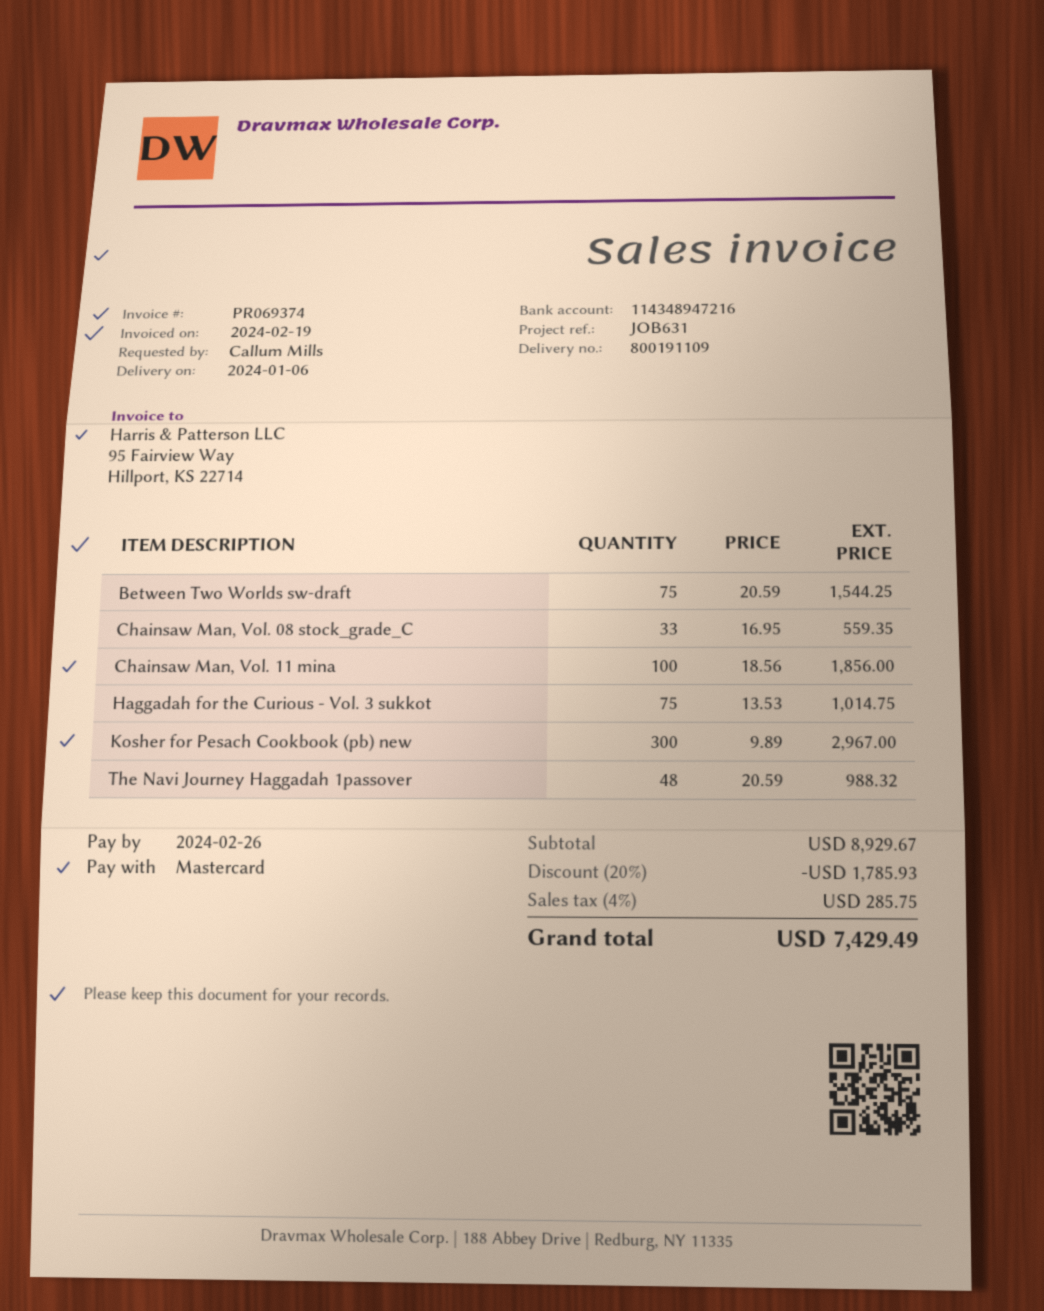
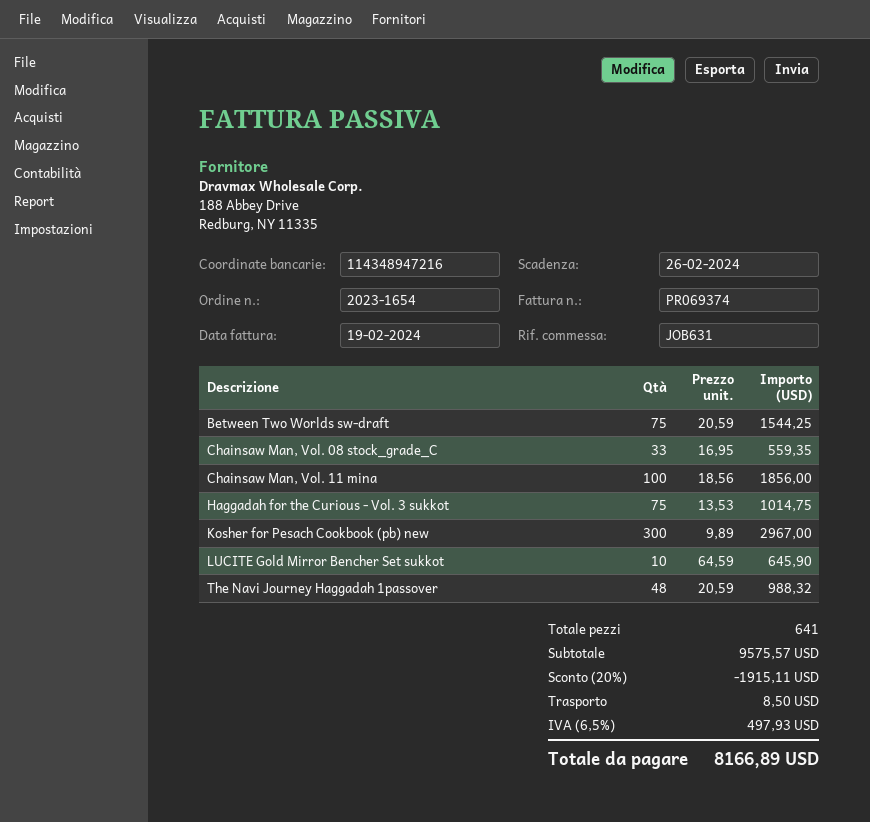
LUCITE Gold Mirror Bencher Set sukkot: none -> 10 x 64.59 = 645.90
subtotal: 8929.67 -> 9575.57
discount: 20% = 1785.93 -> 20% = 1915.11
shipping: none -> 8.50
tax: 4% = 285.75 -> 6.5% = 497.93
total: 7429.49 -> 8166.89

